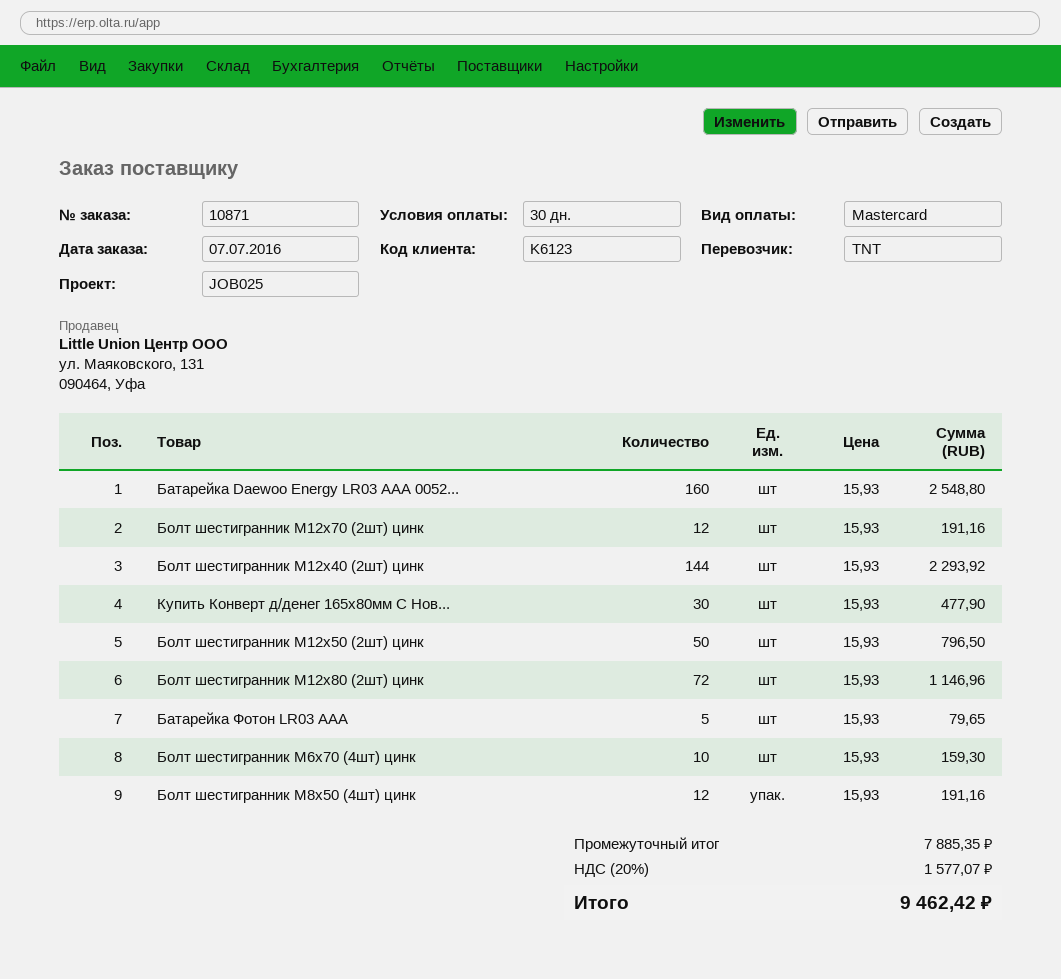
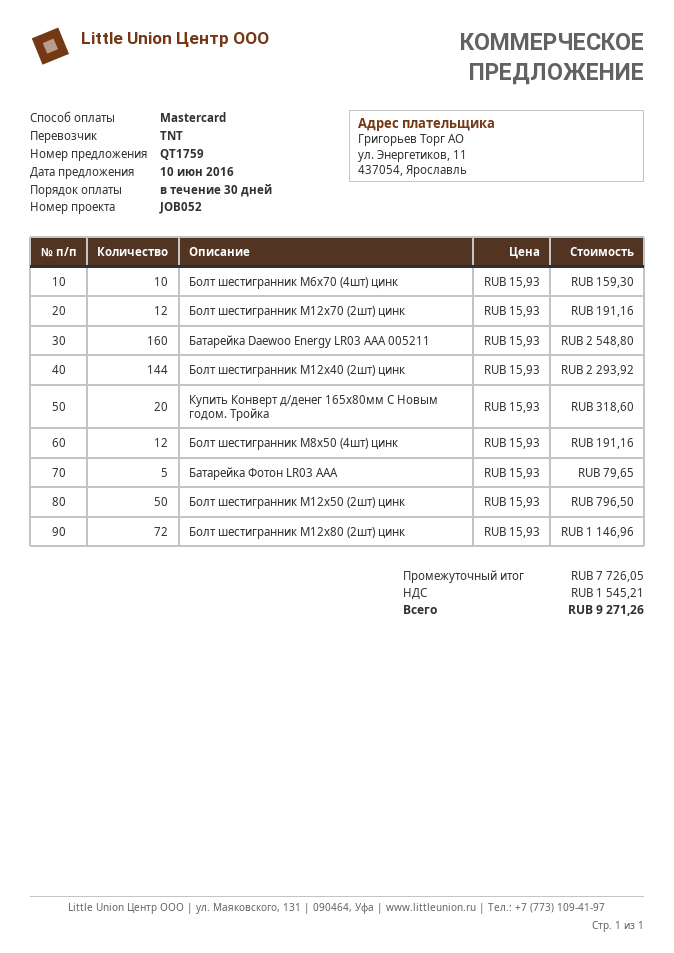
reference: JOB025 -> JOB052
Купить Конверт д/денег 165х80мм С Нов...: 30 x 15.93 = 477.90 -> 20 x 15.93 = 318.60
subtotal: 7885.35 -> 7726.05
tax: 1577.07 -> 1545.21
total: 9462.42 -> 9271.26

